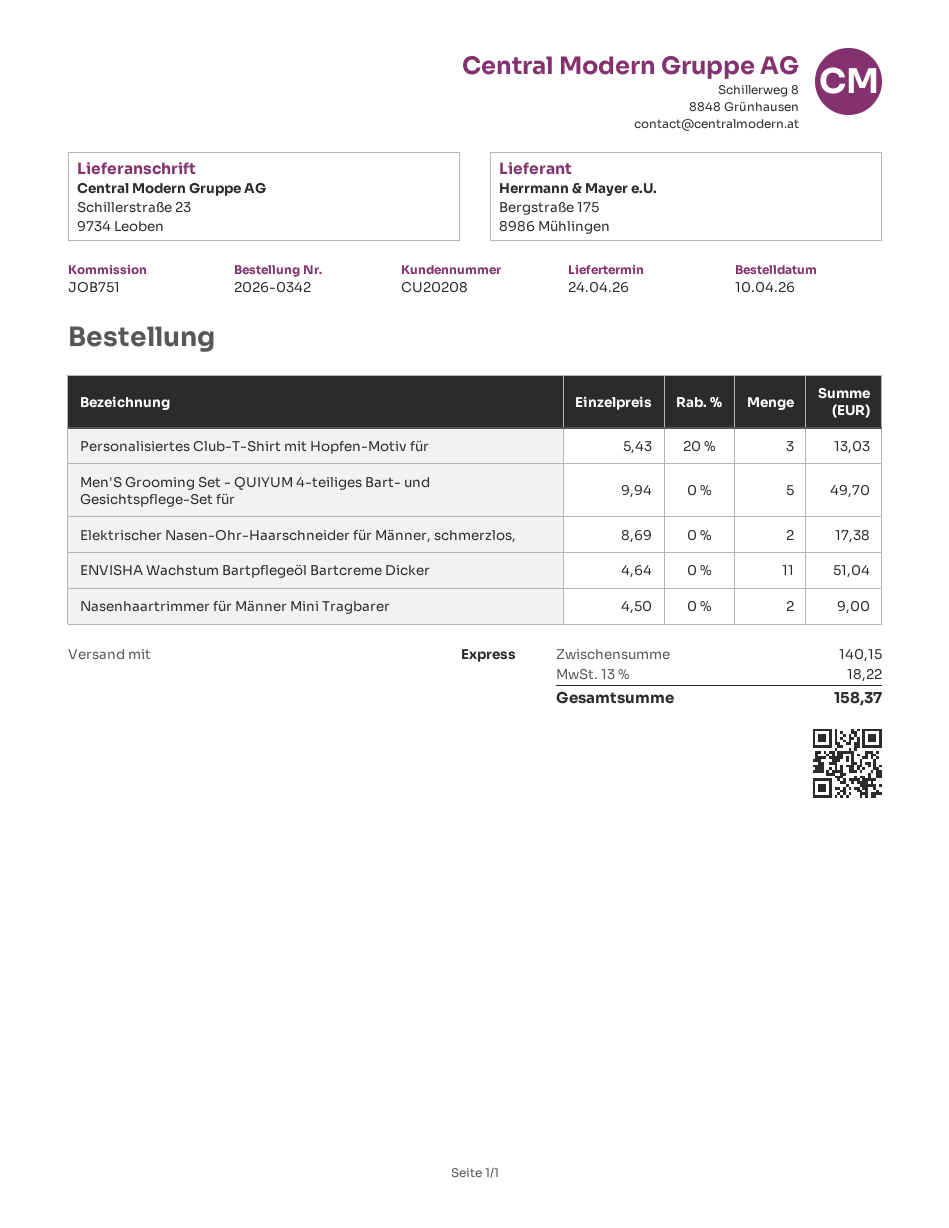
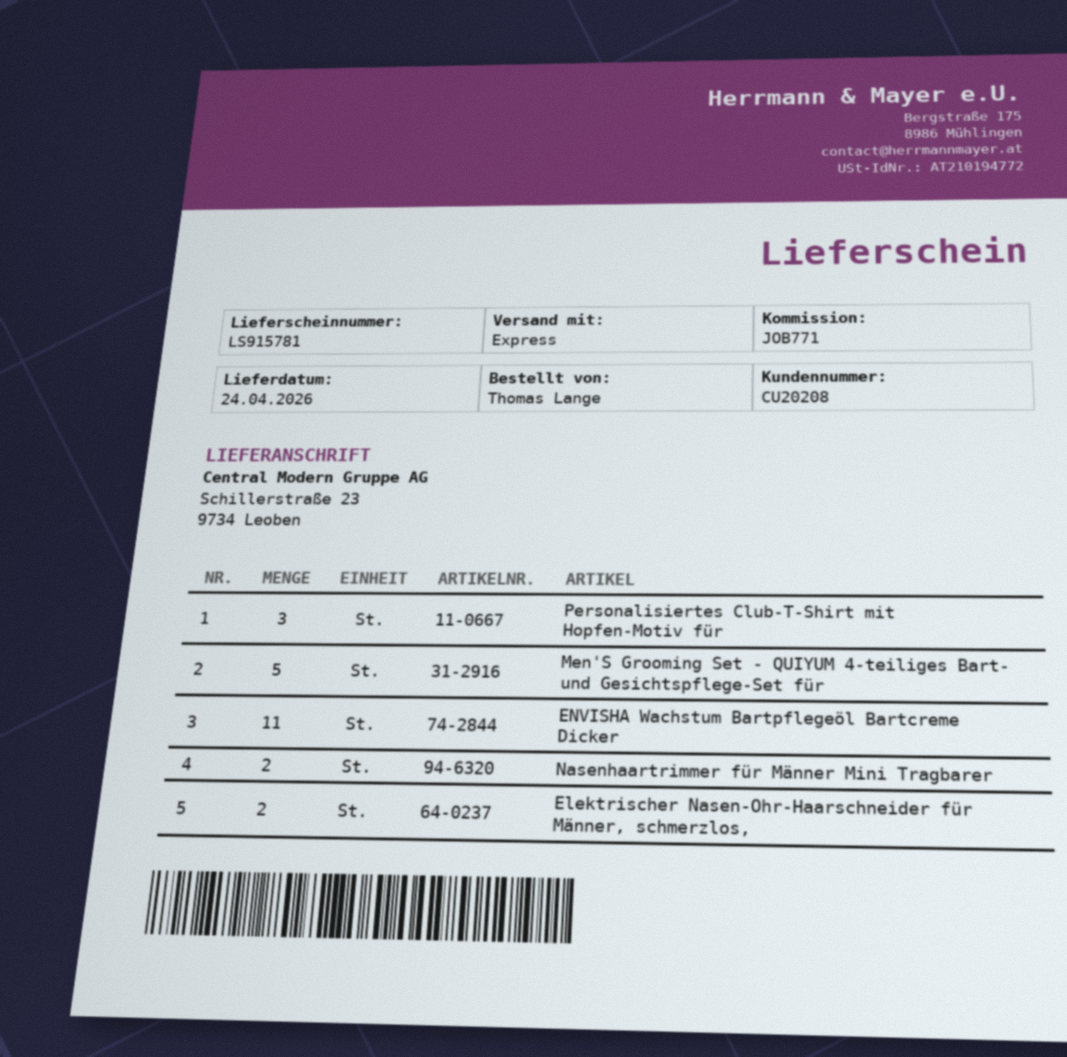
reference: JOB751 -> JOB771

